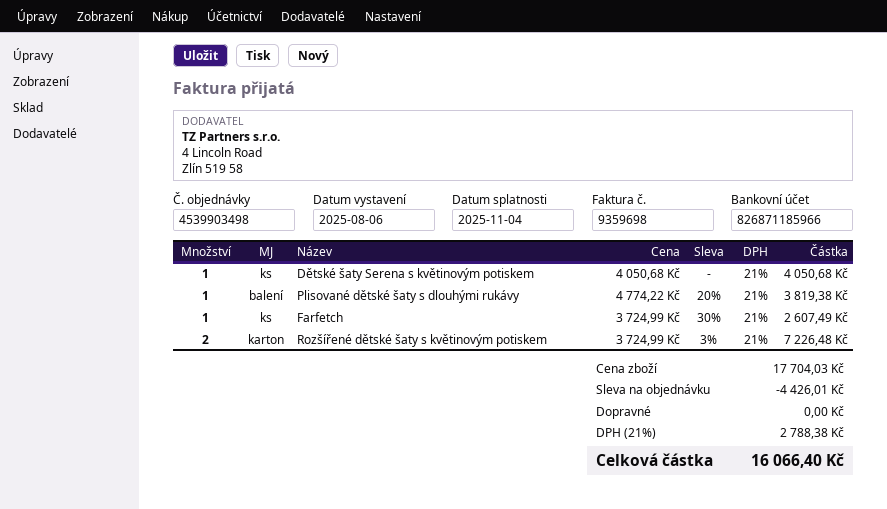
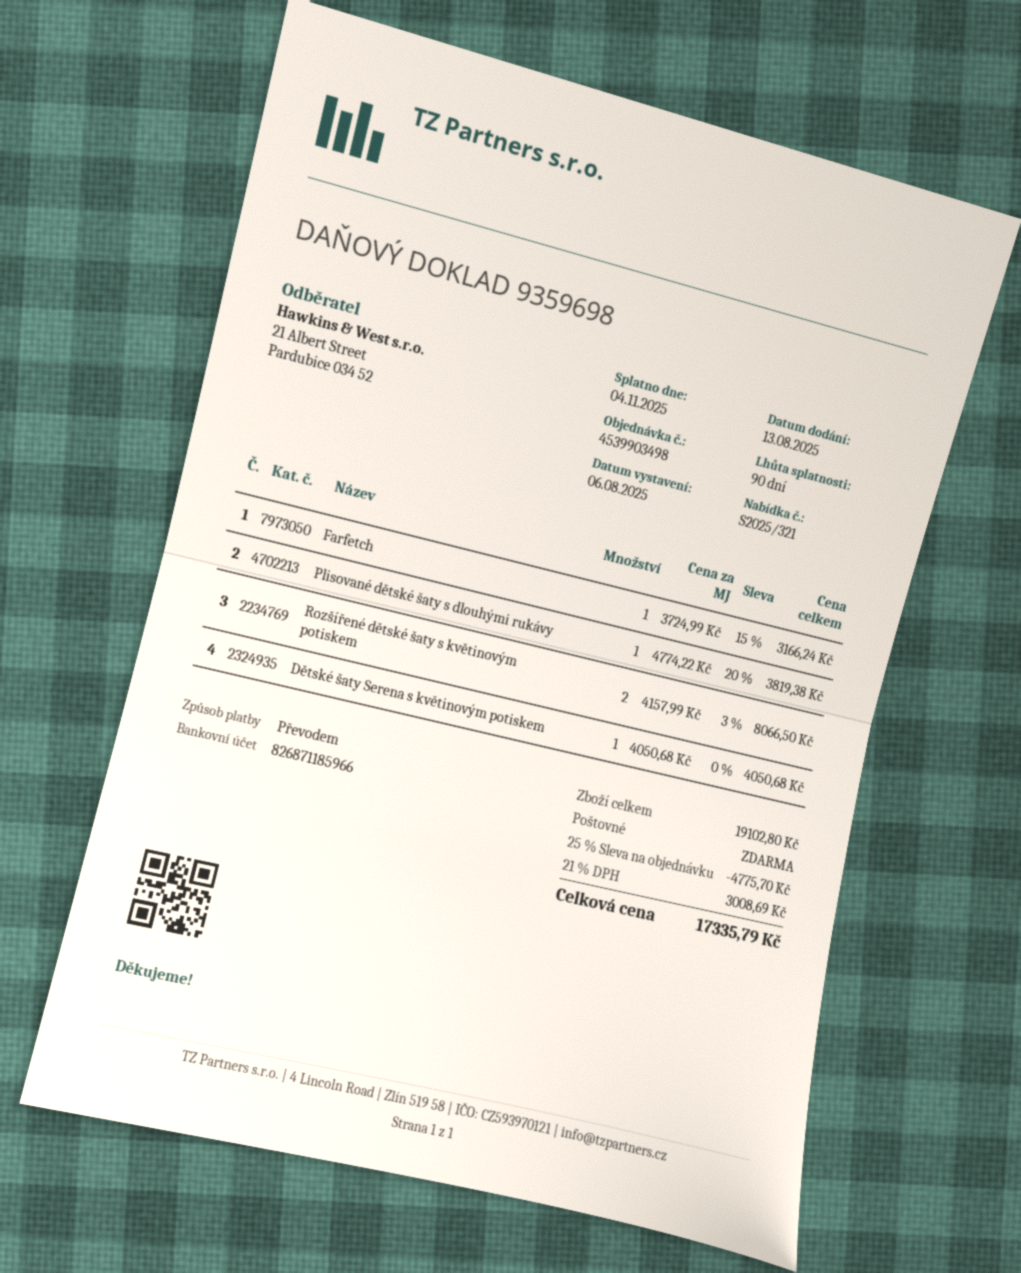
Farfetch: 1 x 3724.99 - 30% = 2607.49 -> 1 x 3724.99 - 15% = 3166.24
Rozšířené dětské šaty s květinovým potiskem: 2 x 3724.99 - 3% = 7226.48 -> 2 x 4157.99 - 3% = 8066.50
subtotal: 17704.03 -> 19102.80
discount: 4426.01 -> 4775.70
tax: 21% = 2788.38 -> 21% = 3008.69
total: 16066.40 -> 17335.79

